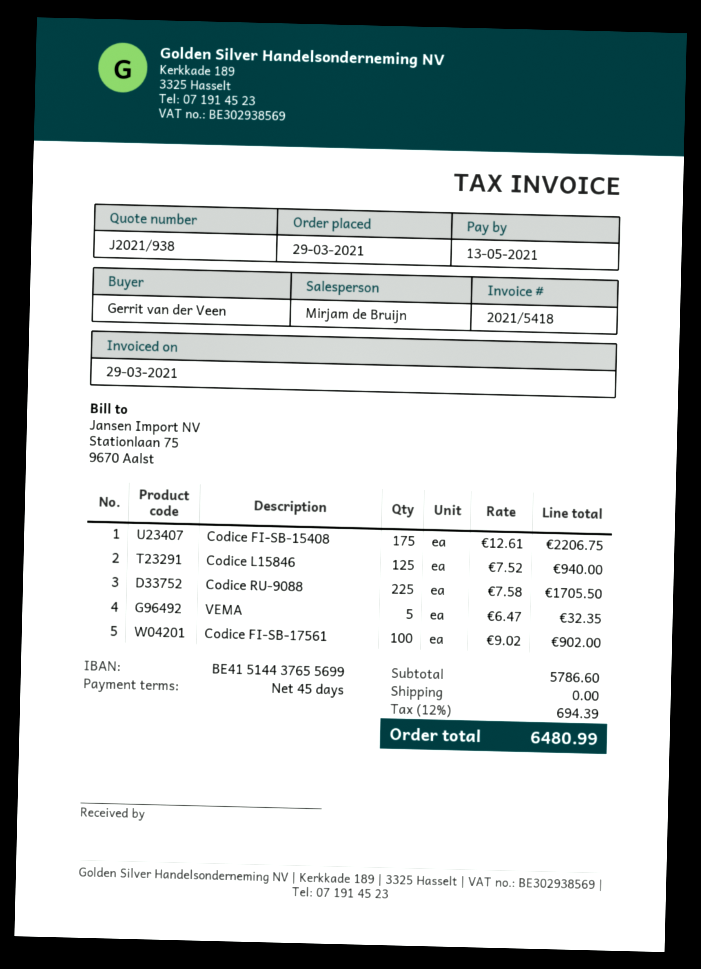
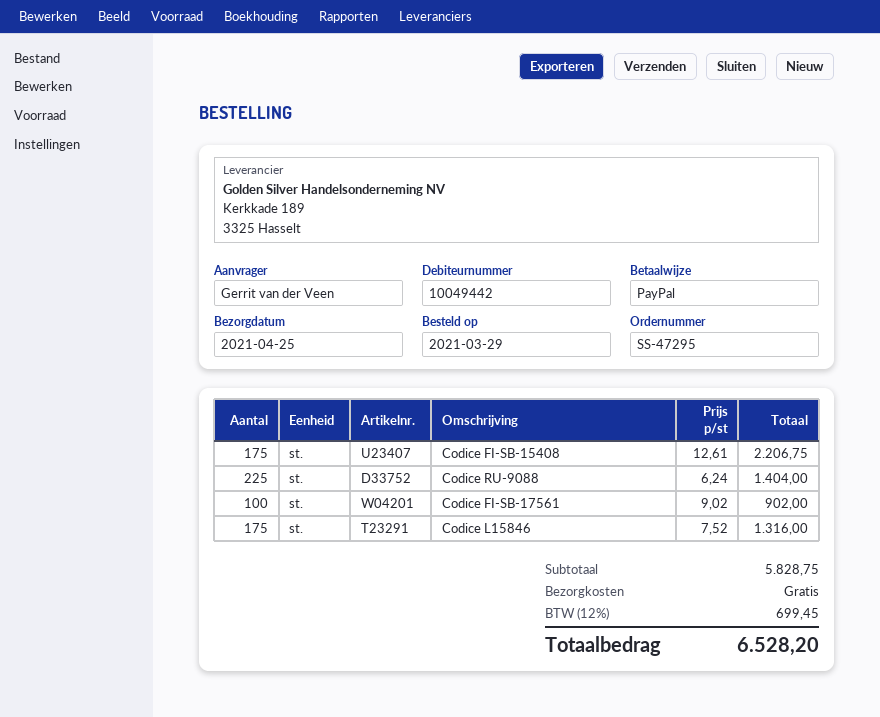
Codice L15846: 125 x 7.52 = 940.00 -> 175 x 7.52 = 1316.00
Codice RU-9088: 225 x 7.58 = 1705.50 -> 225 x 6.24 = 1404.00
VEMA: 5 x 6.47 = 32.35 -> none
subtotal: 5786.60 -> 5828.75
tax: 12% = 694.39 -> 12% = 699.45
total: 6480.99 -> 6528.20

